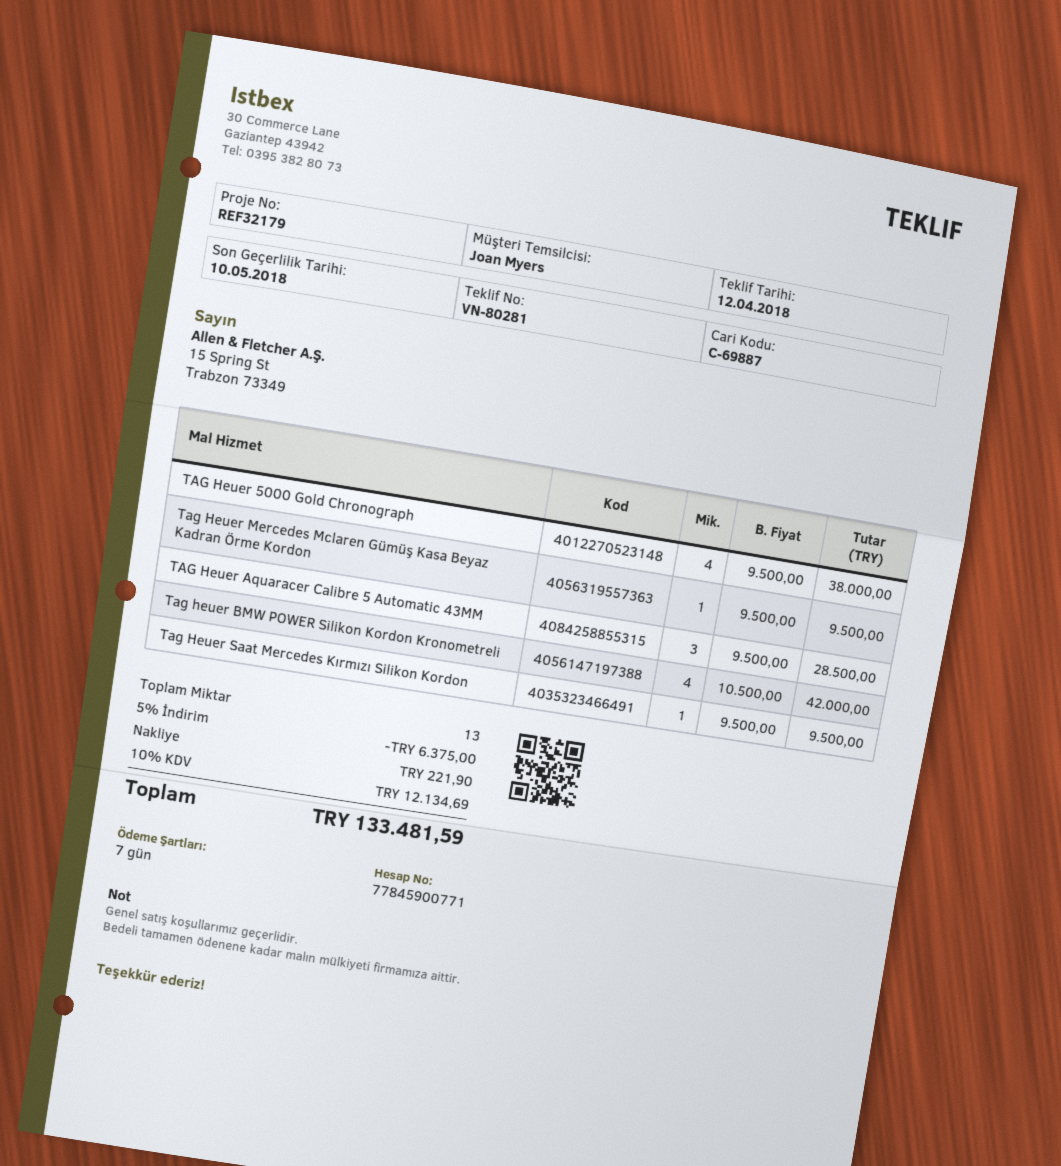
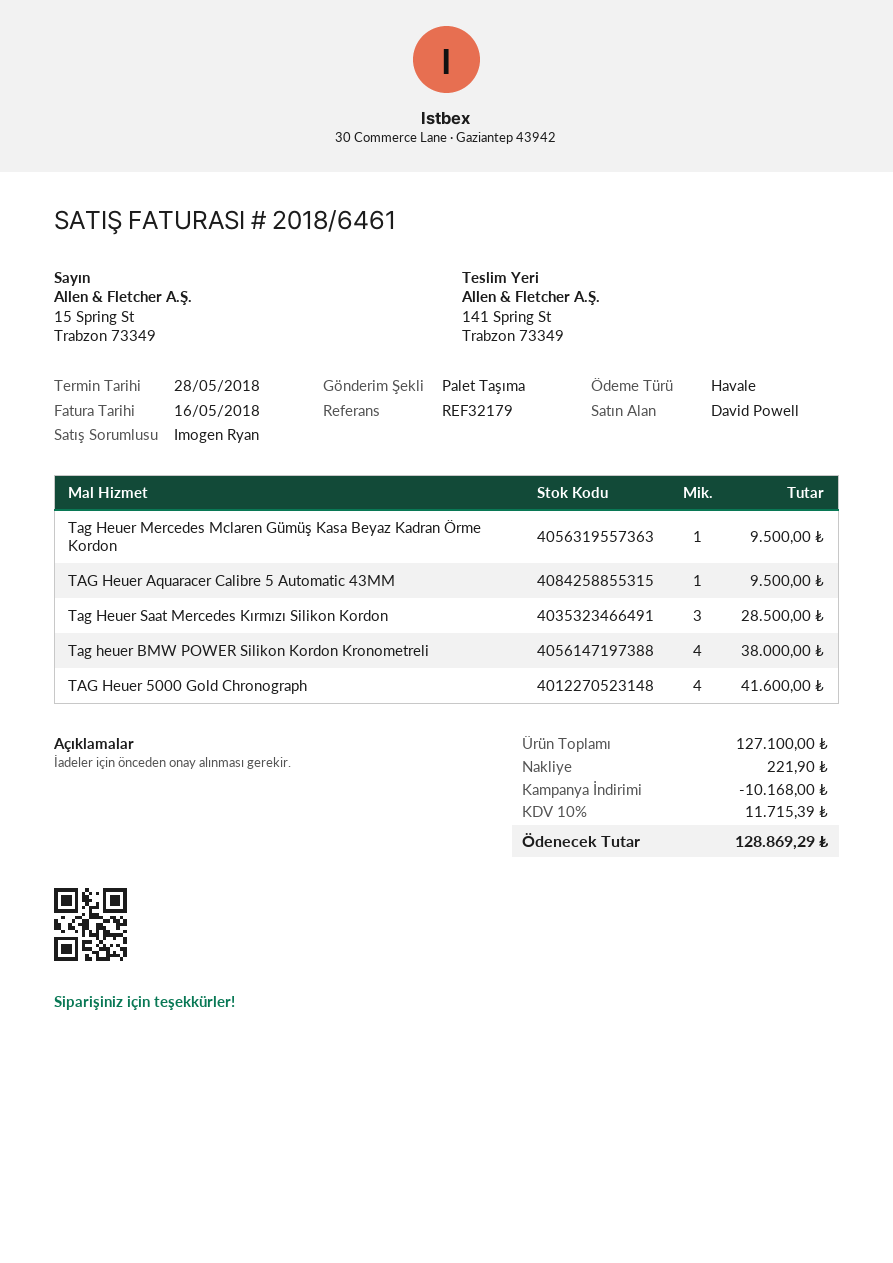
sales rep: Joan Myers -> Imogen Ryan
TAG Heuer 5000 Gold Chronograph: 4 for 38000.00 -> 4 for 41600.00
TAG Heuer Aquaracer Calibre 5 Automatic 43MM: 3 for 28500.00 -> 1 for 9500.00
Tag heuer BMW POWER Silikon Kordon Kronometreli: 4 for 42000.00 -> 4 for 38000.00
Tag Heuer Saat Mercedes Kırmızı Silikon Kordon: 1 for 9500.00 -> 3 for 28500.00
discount: 6375.00 -> 10168.00
tax: 10% = 12134.69 -> 10% = 11715.39
total: 133481.59 -> 128869.29

